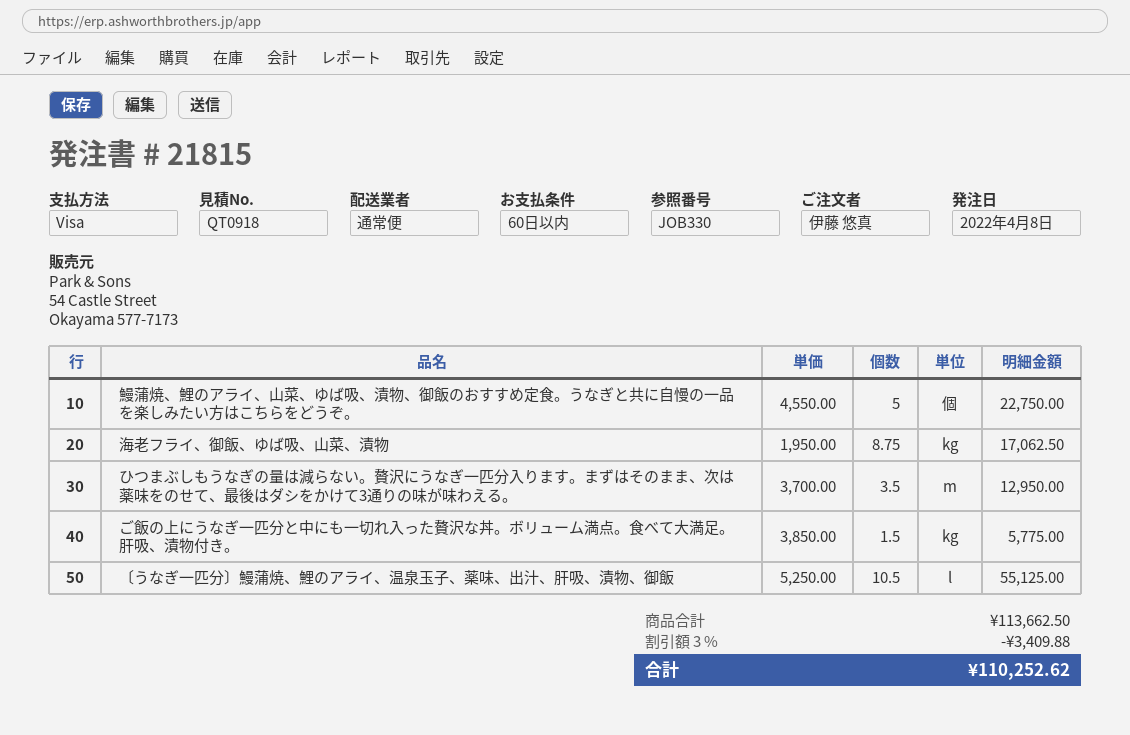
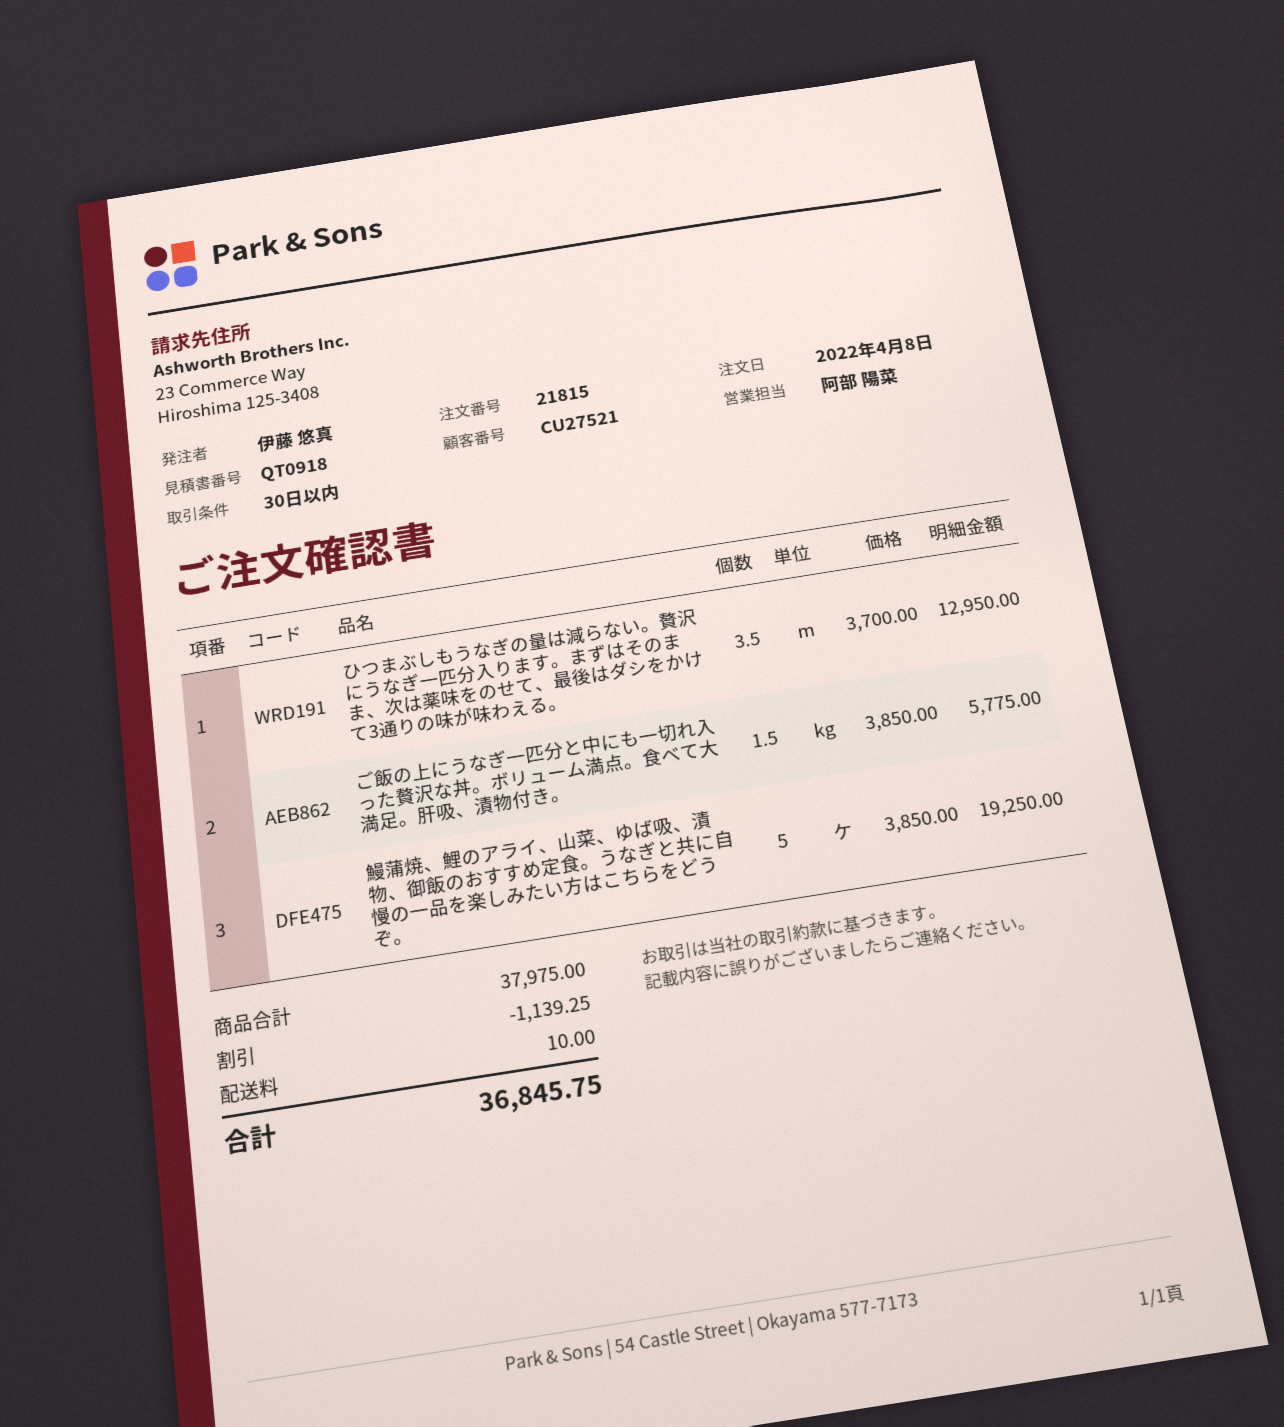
payment terms: 60 days -> 30 days
鰻蒲焼、鯉のアライ、山菜、ゆば吸、漬物、御飯のおすすめ定食。うなぎと共に自慢の一品を楽しみたい方はこちらをどうぞ。: 5 x 4550.00 = 22750.00 -> 5 x 3850.00 = 19250.00
海老フライ、御飯、ゆば吸、山菜、漬物: 8.75 x 1950.00 = 17062.50 -> none
〔うなぎ一匹分〕鰻蒲焼、鯉のアライ、温泉玉子、薬味、出汁、肝吸、漬物、御飯: 10.5 x 5250.00 = 55125.00 -> none
subtotal: 113662.50 -> 37975.00
discount: 3409.88 -> 1139.25
shipping: none -> 10.00
total: 110252.62 -> 36845.75

